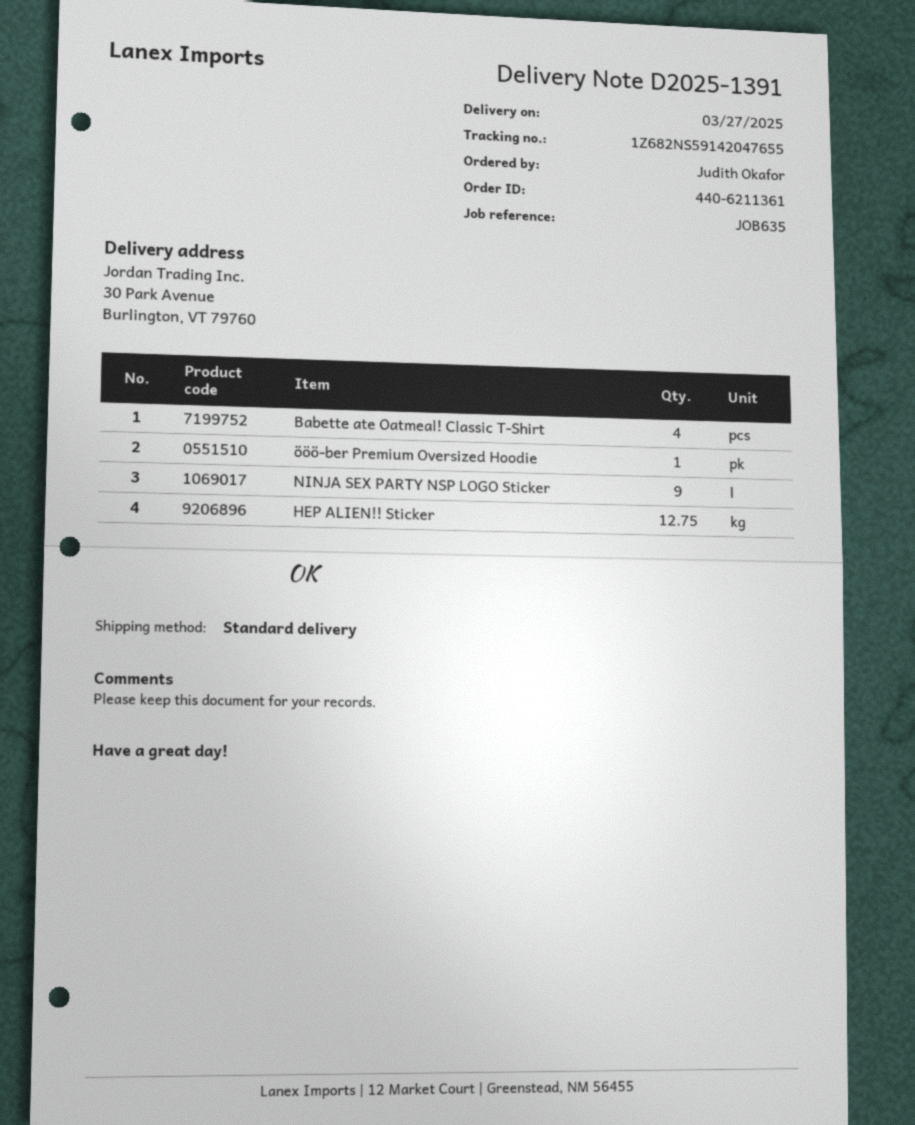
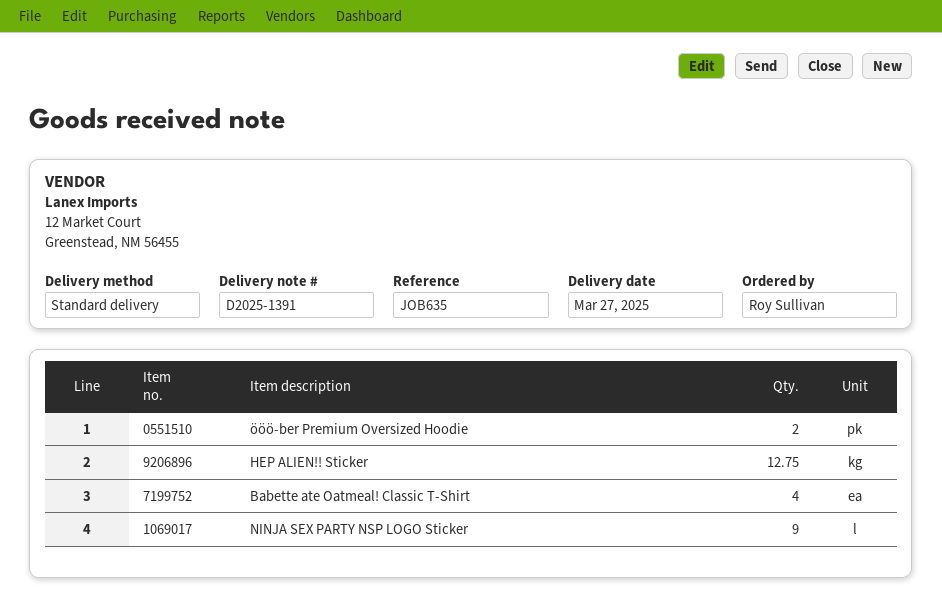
ordered by: Judith Okafor -> Roy Sullivan
ööö-ber Premium Oversized Hoodie: 1 -> 2

